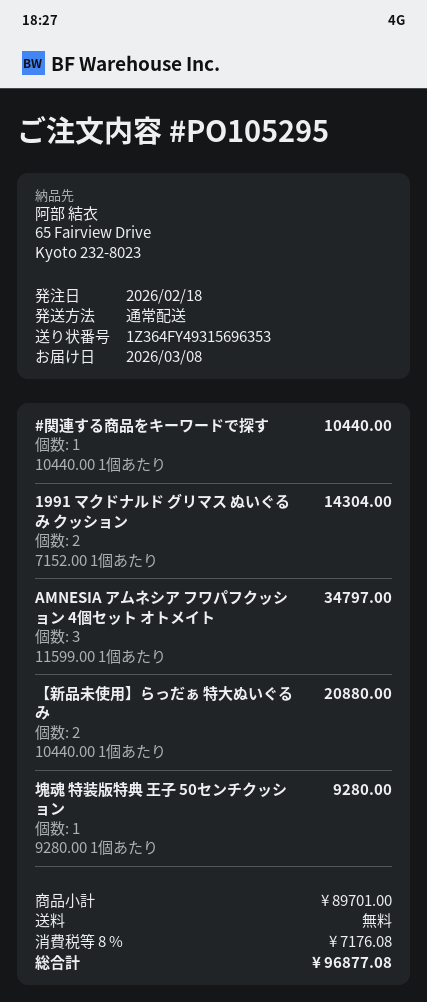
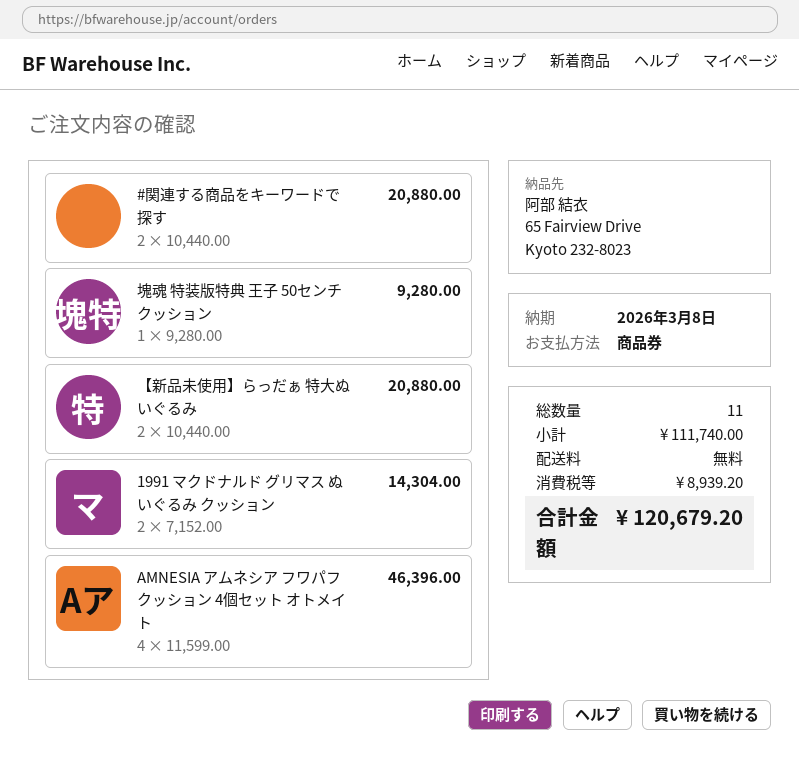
#関連する商品をキーワードで探す: 1 x 10440.00 = 10440.00 -> 2 x 10440.00 = 20880.00
AMNESIA アムネシア フワパフクッション 4個セット オトメイト: 3 x 11599.00 = 34797.00 -> 4 x 11599.00 = 46396.00
subtotal: 89701.00 -> 111740.00
tax: 7176.08 -> 8939.20
total: 96877.08 -> 120679.20

